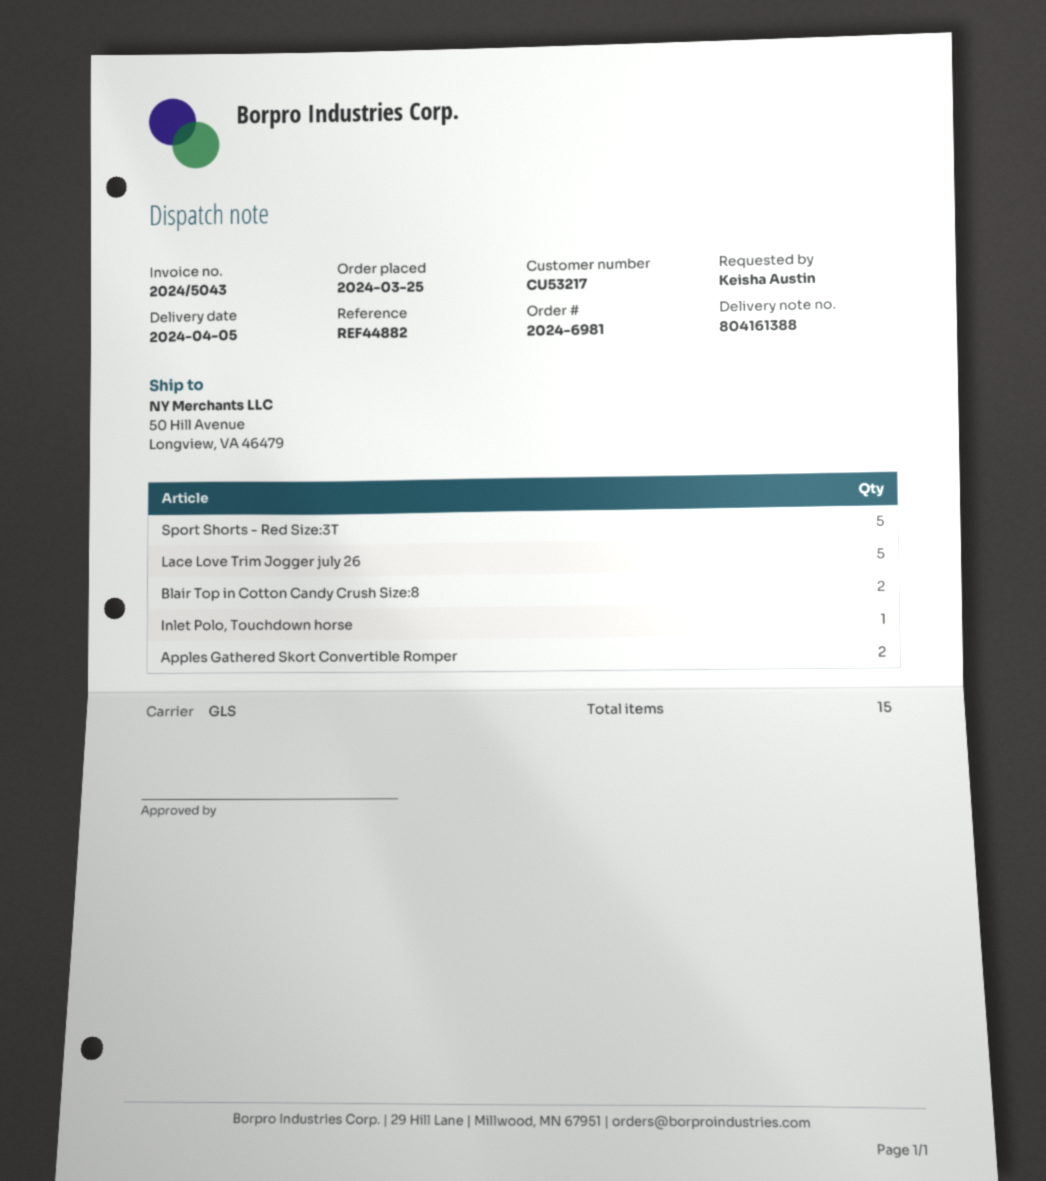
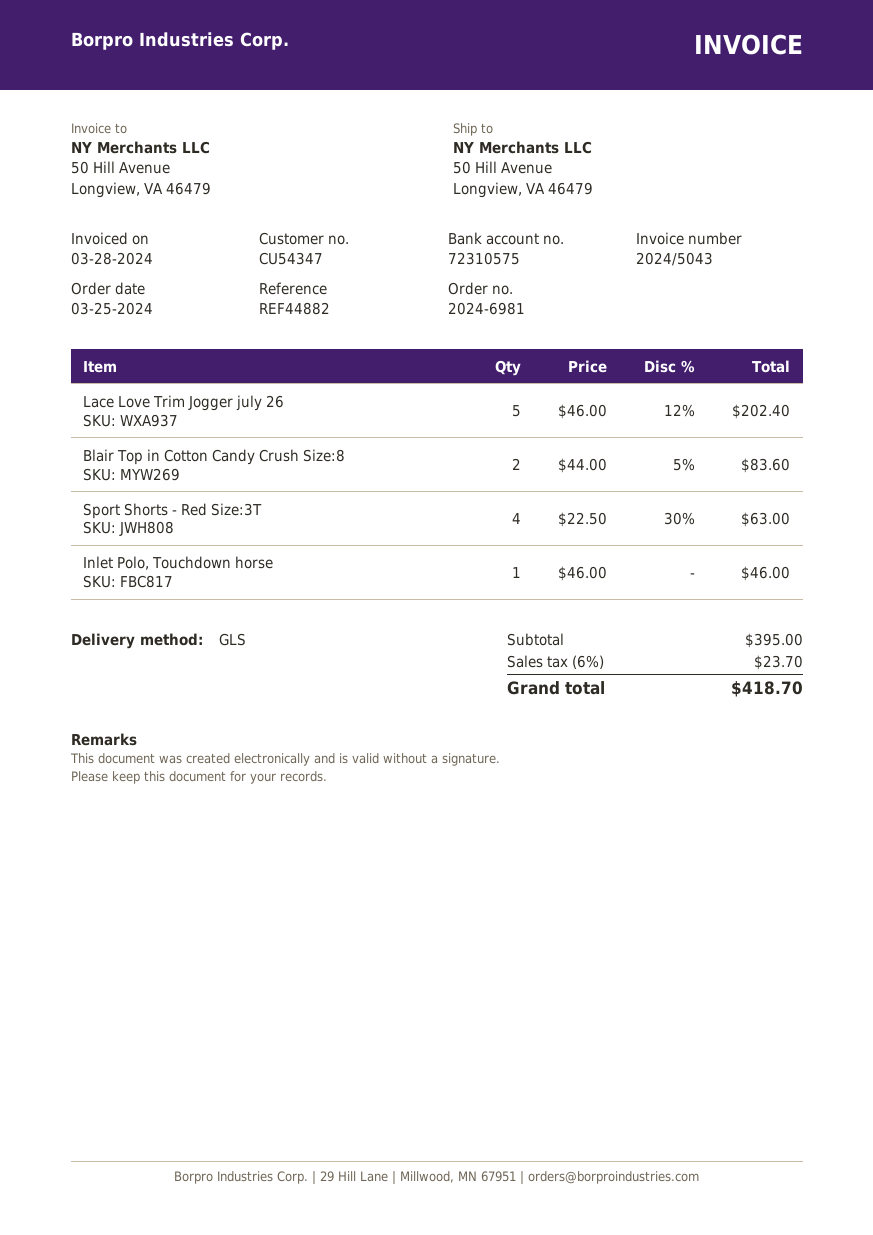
customer number: CU53217 -> CU54347
Sport Shorts - Red Size:3T: 5 -> 4
Apples Gathered Skort Convertible Romper: 2 -> none

